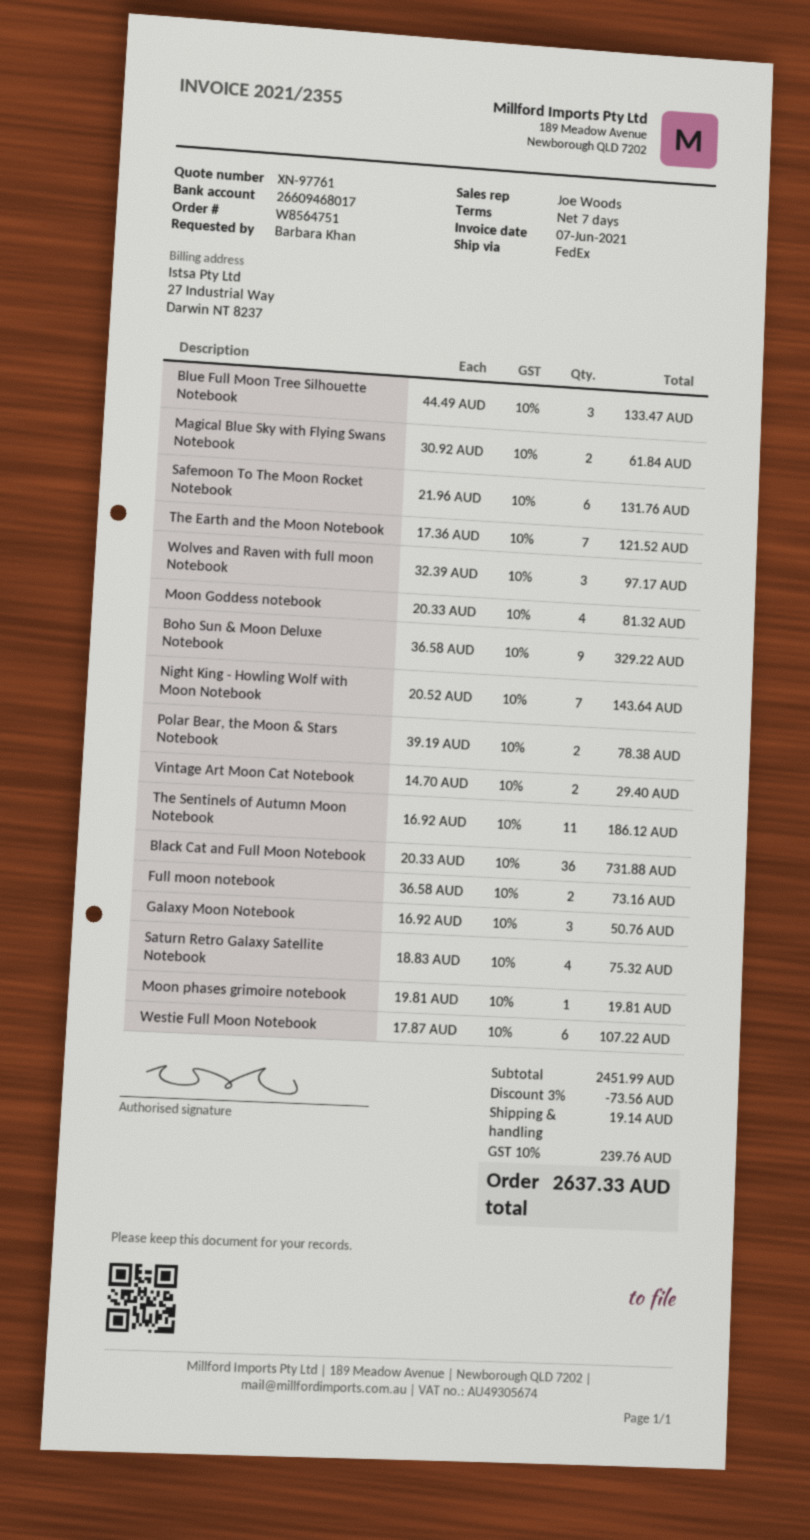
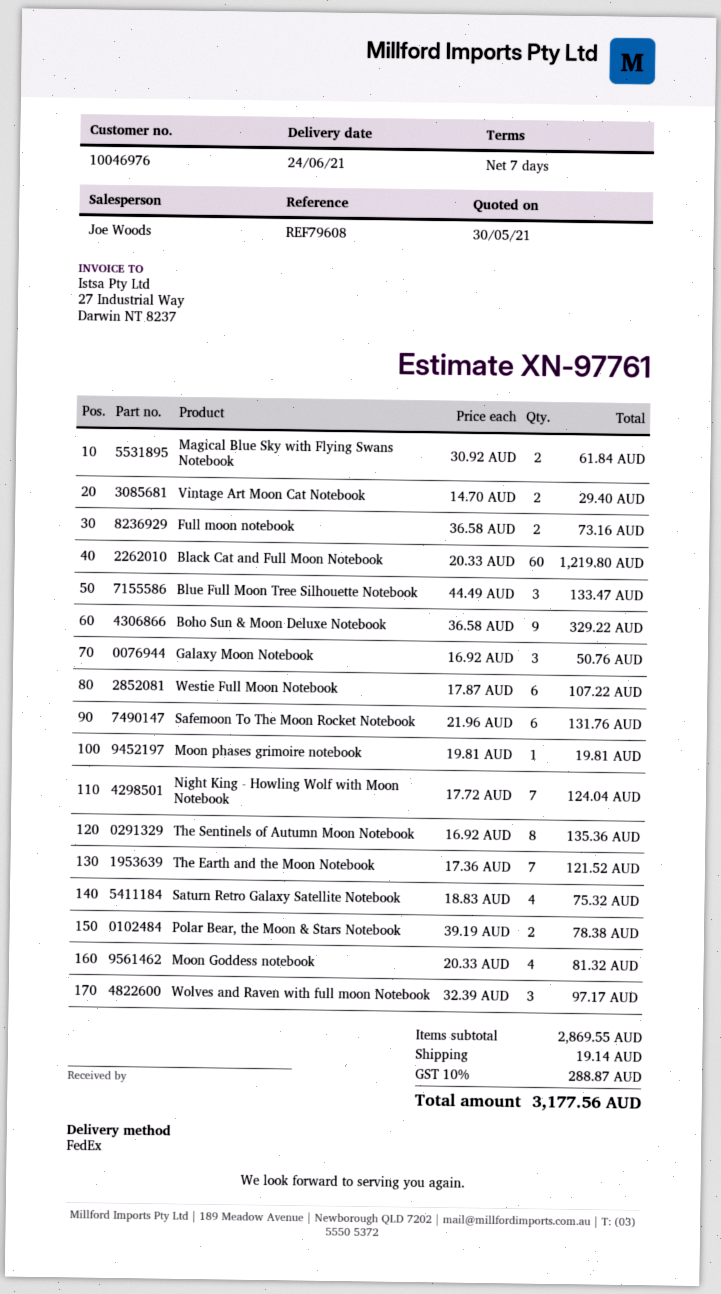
Night King - Howling Wolf with Moon Notebook: 7 x 20.52 = 143.64 -> 7 x 17.72 = 124.04
The Sentinels of Autumn Moon Notebook: 11 x 16.92 = 186.12 -> 8 x 16.92 = 135.36
Black Cat and Full Moon Notebook: 36 x 20.33 = 731.88 -> 60 x 20.33 = 1219.80
subtotal: 2451.99 -> 2869.55
discount: 3% = 73.56 -> none
tax: 10% = 239.76 -> 10% = 288.87
total: 2637.33 -> 3177.56

